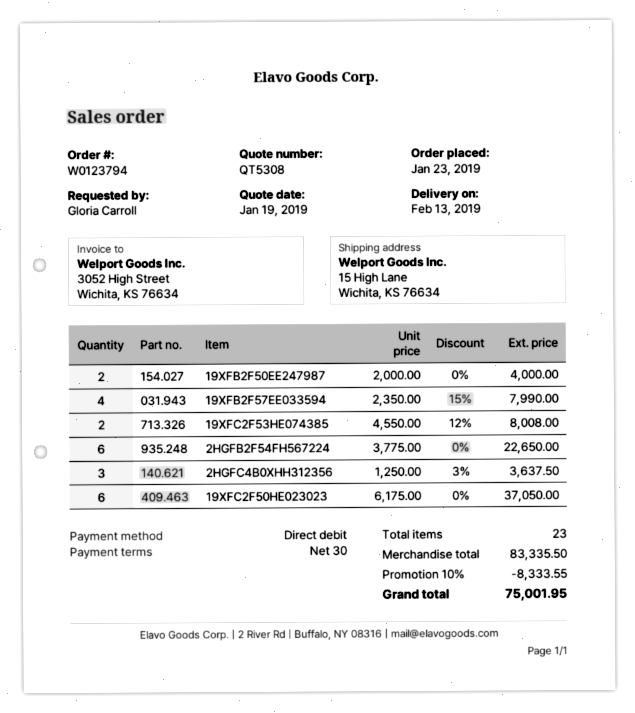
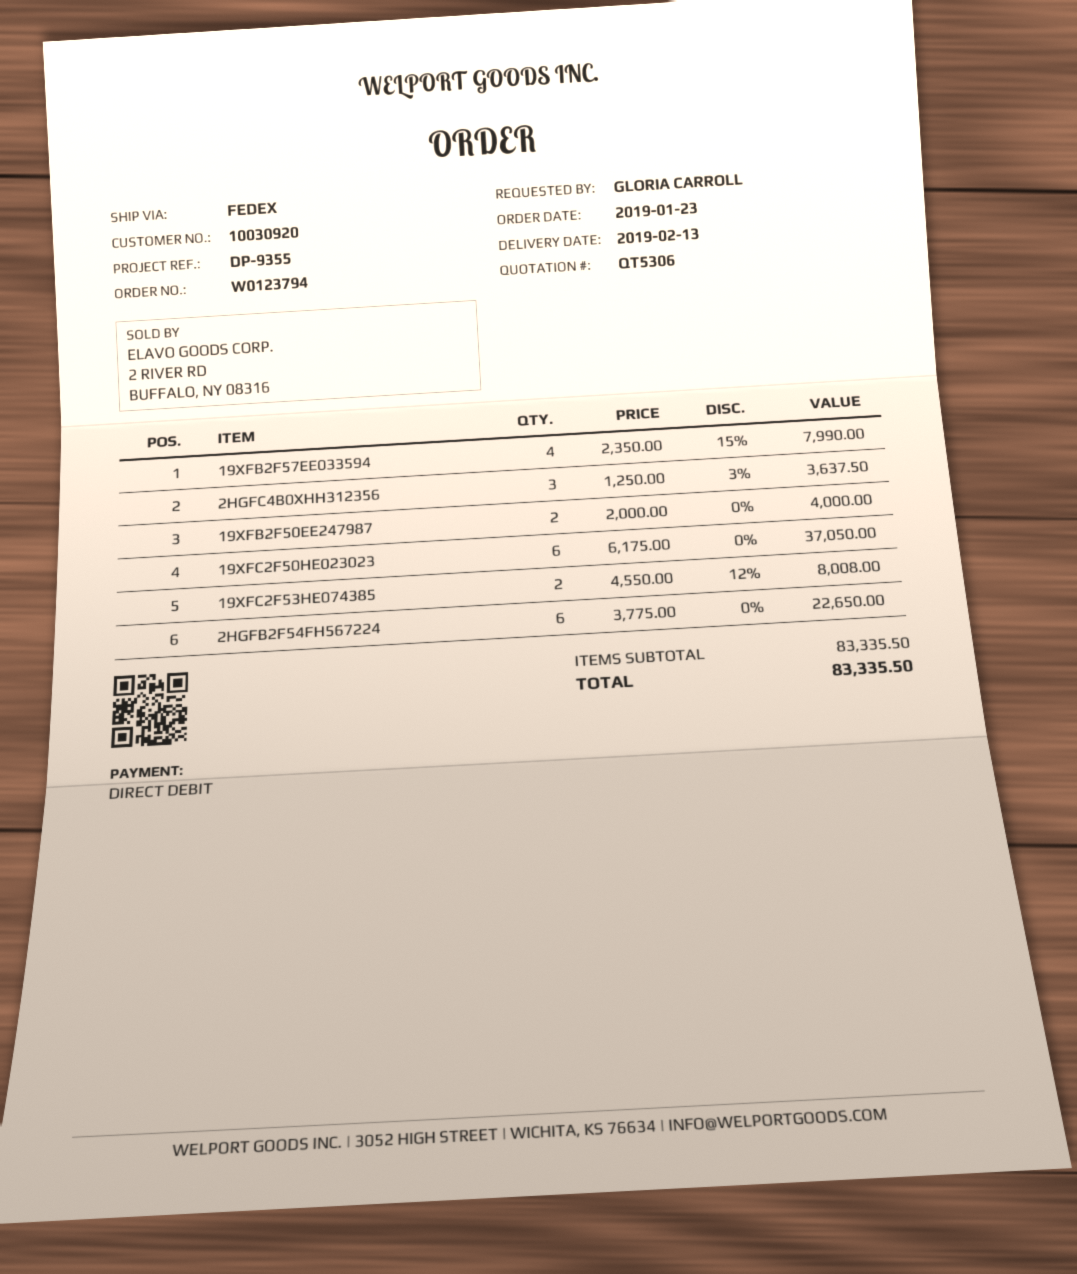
quote number: QT5308 -> QT5306
discount: 10% = 8333.55 -> none
total: 75001.95 -> 83335.50

